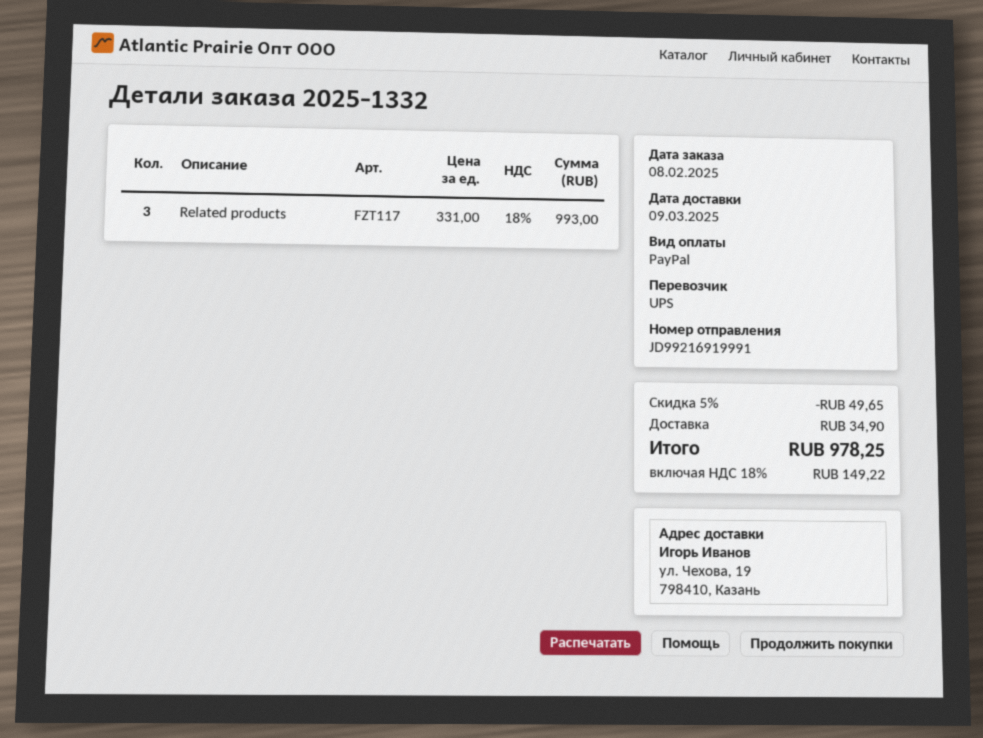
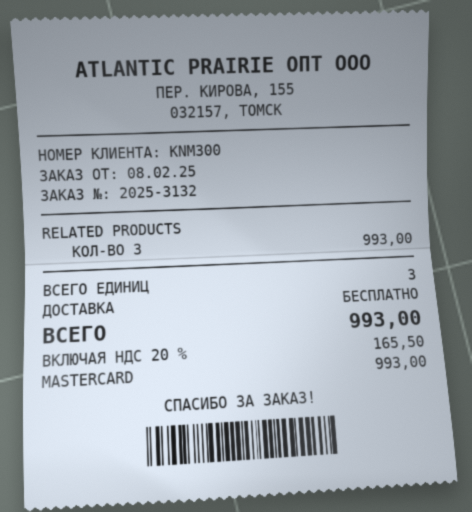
order number: 2025-1332 -> 2025-3132
payment method: PayPal -> Mastercard
discount: 5% = 49.65 -> none
shipping: 34.90 -> 0.00
tax: 18% = 149.22 -> 20% = 165.50
total: 978.25 -> 993.00

